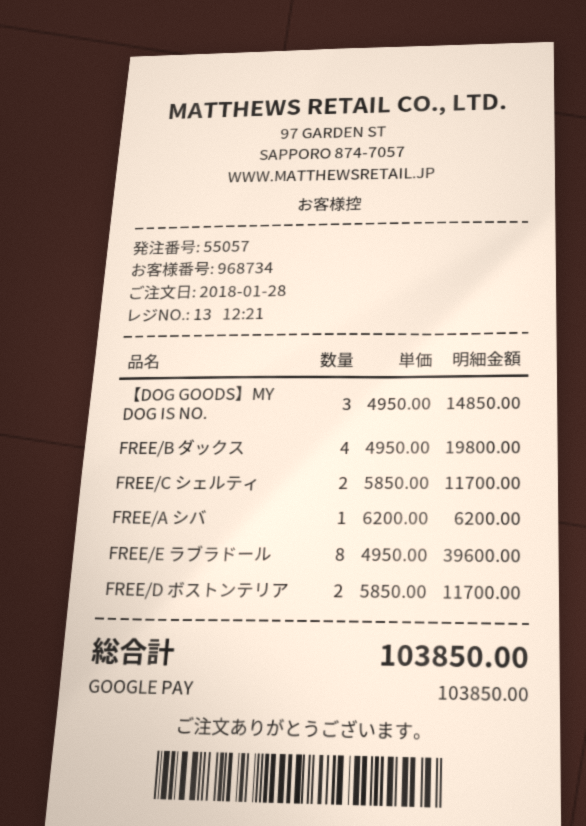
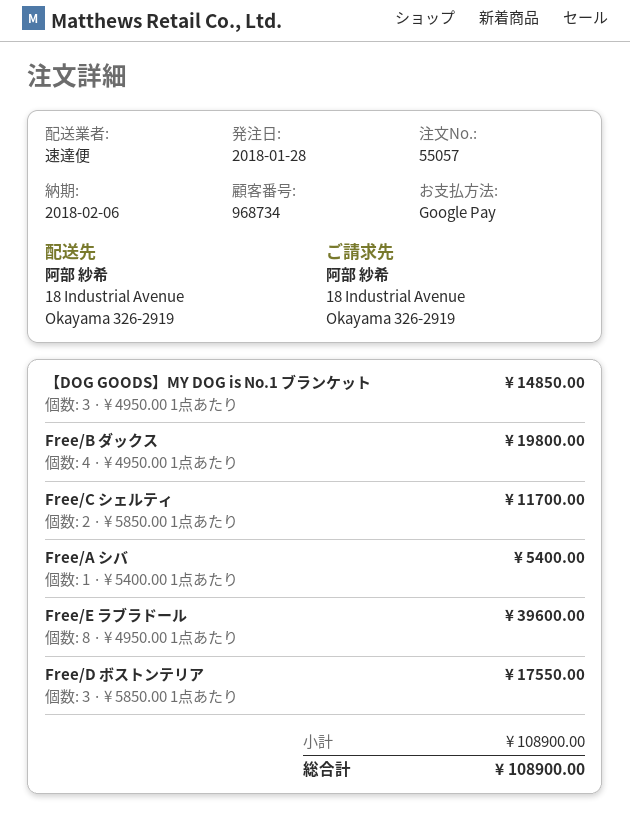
FREE/A シバ: 1 x 6200.00 = 6200.00 -> 1 x 5400.00 = 5400.00
FREE/D ボストンテリア: 2 x 5850.00 = 11700.00 -> 3 x 5850.00 = 17550.00
total: 103850.00 -> 108900.00

